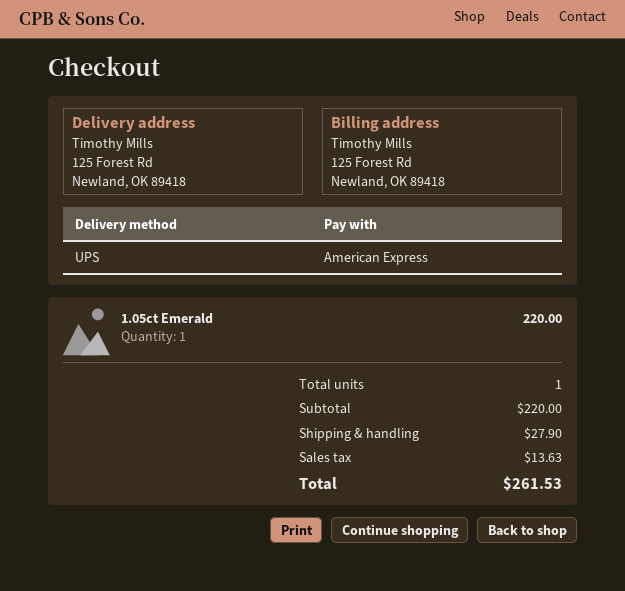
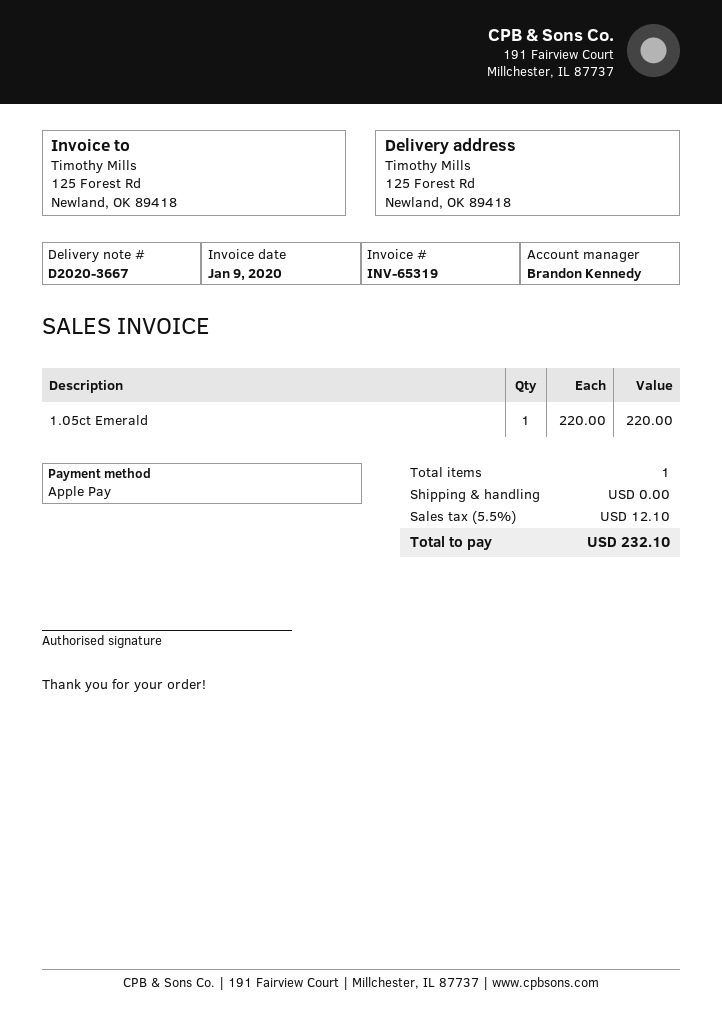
payment method: American Express -> Apple Pay
shipping: 27.90 -> 0.00
tax: 13.63 -> 12.10
total: 261.53 -> 232.10

